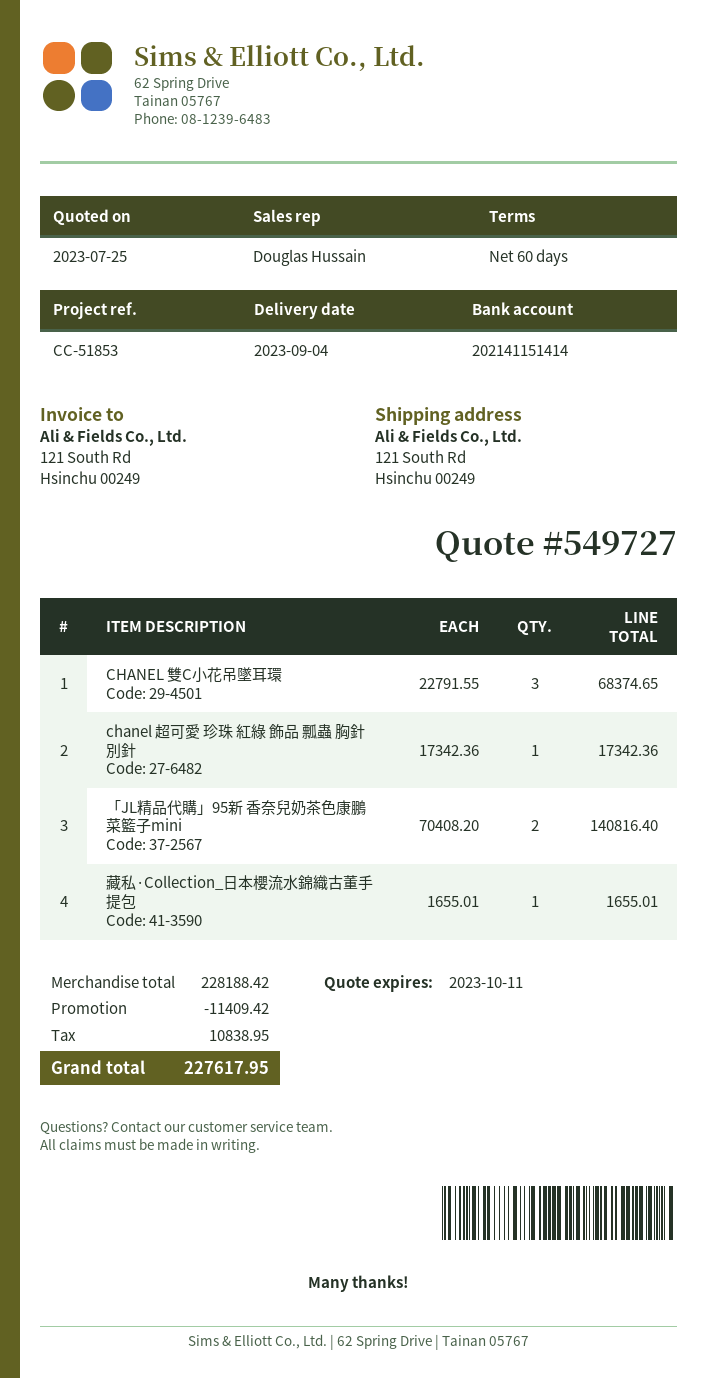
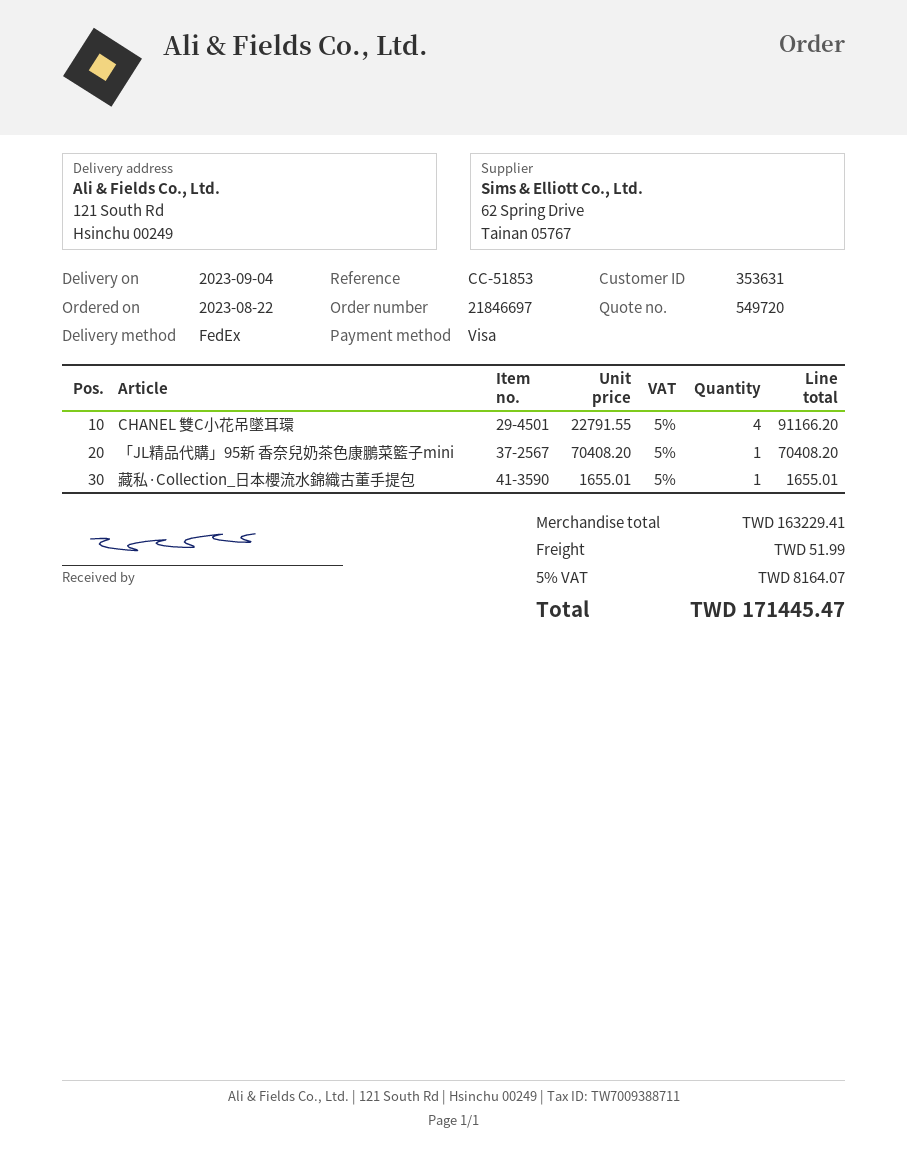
quote number: 549727 -> 549720
CHANEL 雙C小花吊墜耳環: 3 x 22791.55 = 68374.65 -> 4 x 22791.55 = 91166.20
chanel 超可愛 珍珠 紅綠 飾品 瓢蟲 胸針 別針: 1 x 17342.36 = 17342.36 -> none
「JL精品代購」95新 香奈兒奶茶色康鵬菜籃子mini: 2 x 70408.20 = 140816.40 -> 1 x 70408.20 = 70408.20
subtotal: 228188.42 -> 163229.41
discount: 11409.42 -> none
shipping: none -> 51.99
tax: 10838.95 -> 8164.07
total: 227617.95 -> 171445.47

